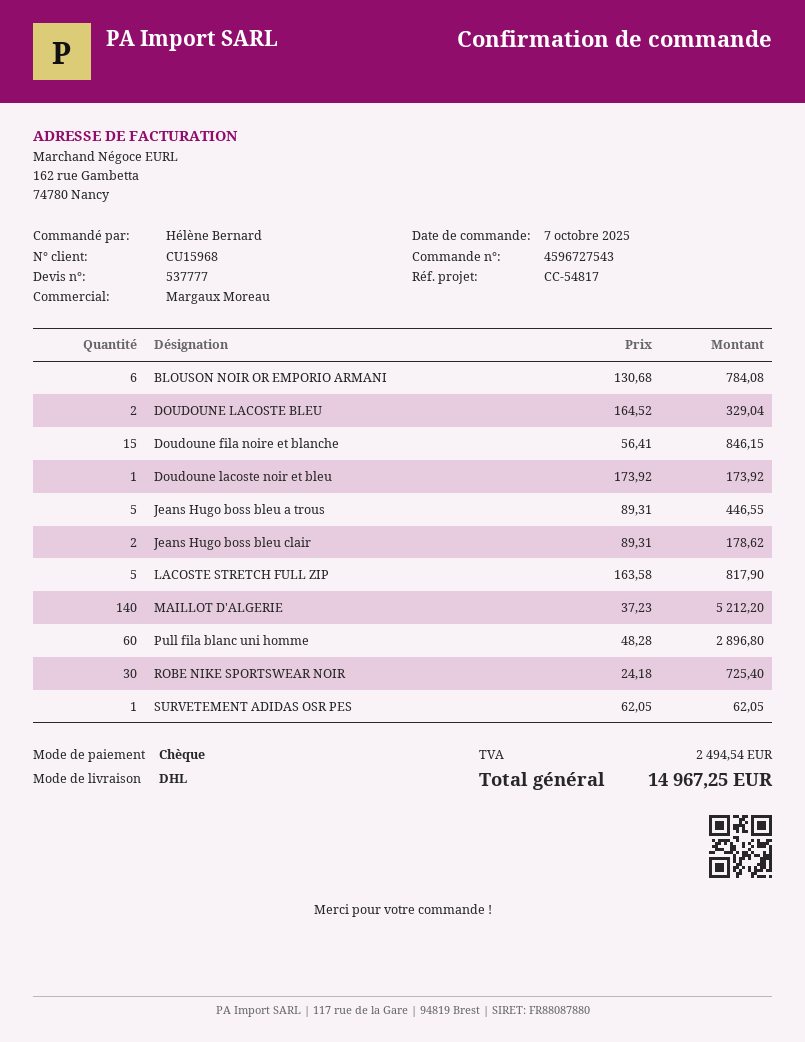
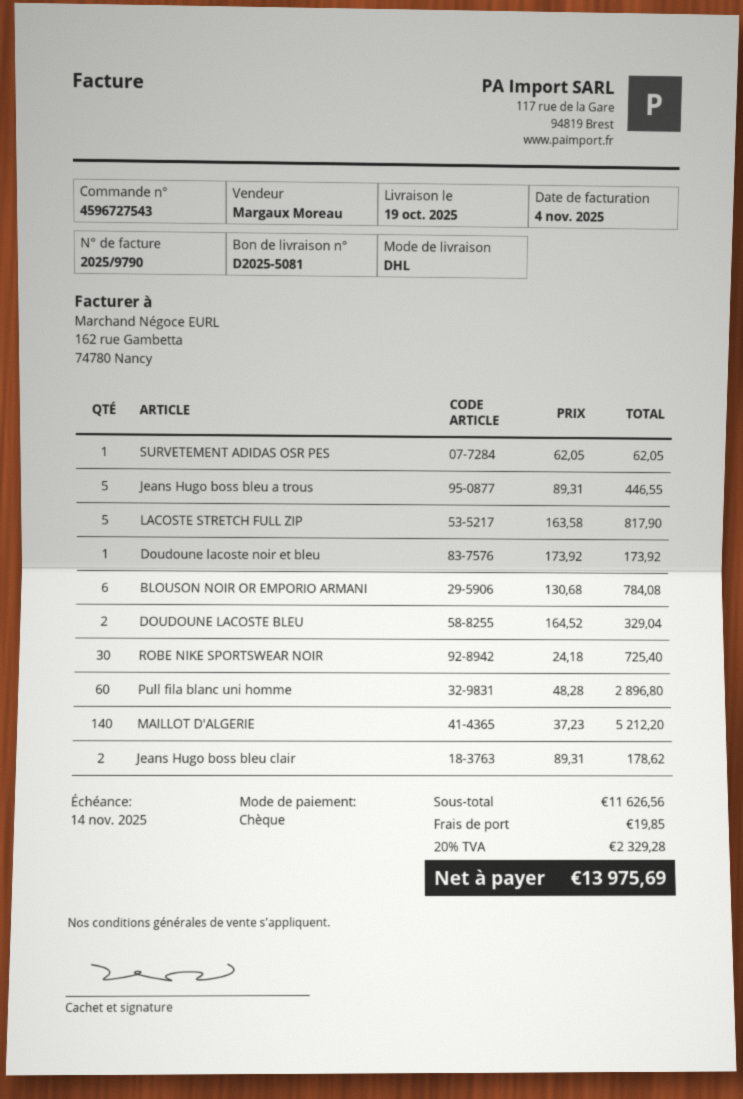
Doudoune fila noire et blanche: 15 x 56.41 = 846.15 -> none
shipping: none -> 19.85
tax: 2494.54 -> 2329.28
total: 14967.25 -> 13975.69

